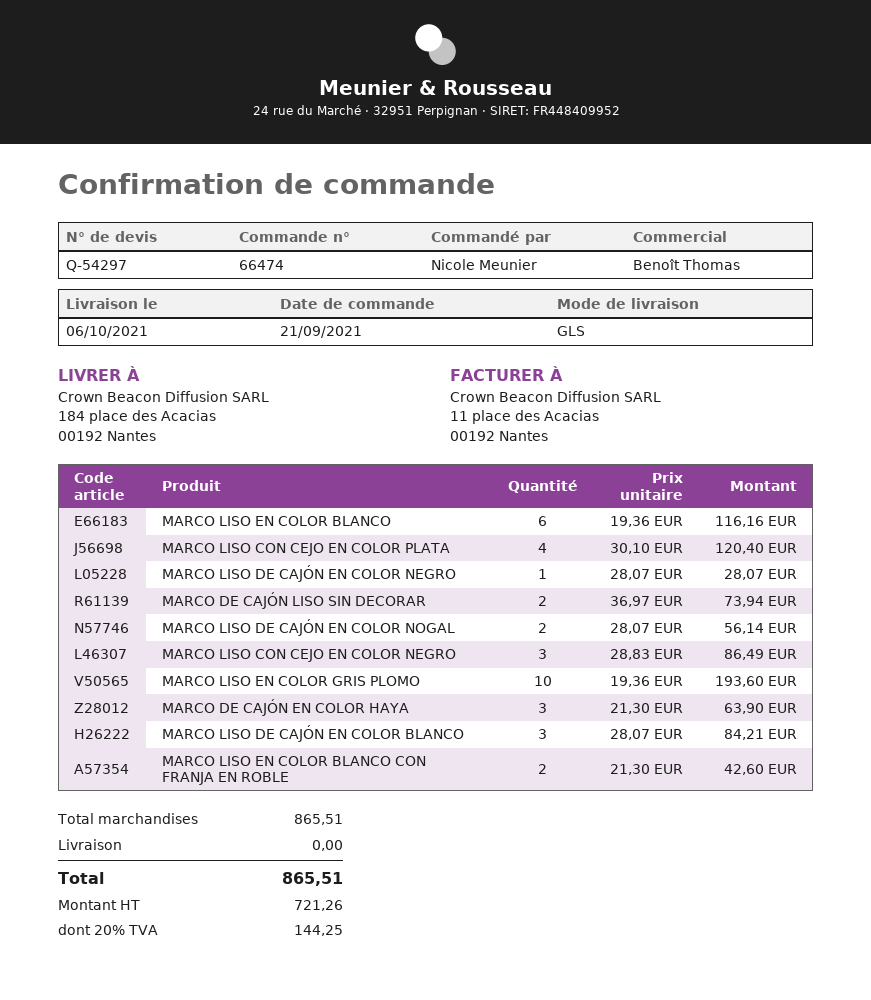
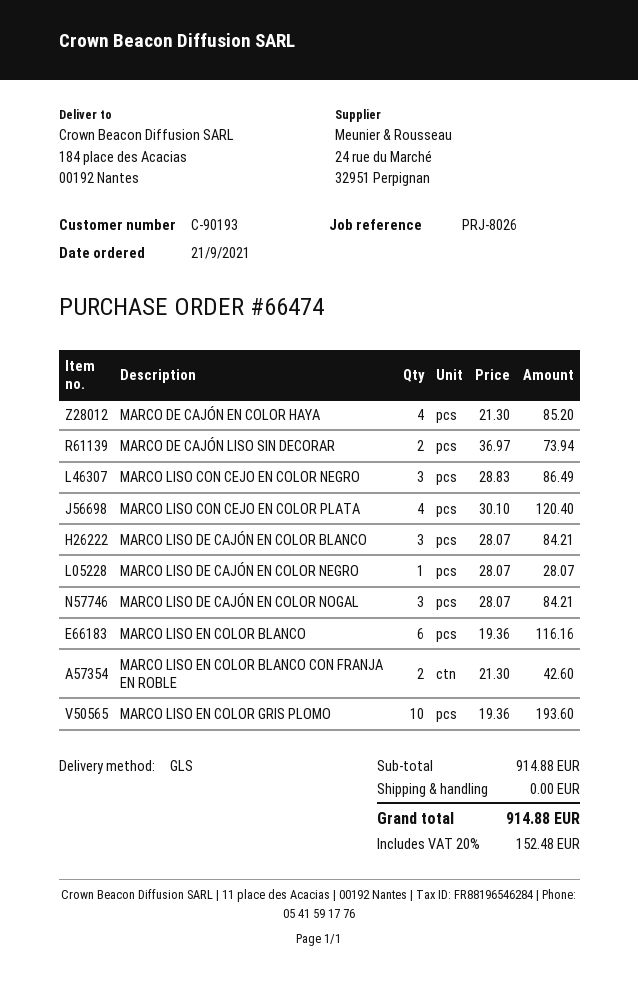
MARCO LISO DE CAJÓN EN COLOR NOGAL: 2 x 28.07 = 56.14 -> 3 x 28.07 = 84.21
MARCO DE CAJÓN EN COLOR HAYA: 3 x 21.30 = 63.90 -> 4 x 21.30 = 85.20
subtotal: 865.51 -> 914.88
tax: 20% = 144.25 -> 20% = 152.48
total: 865.51 -> 914.88

